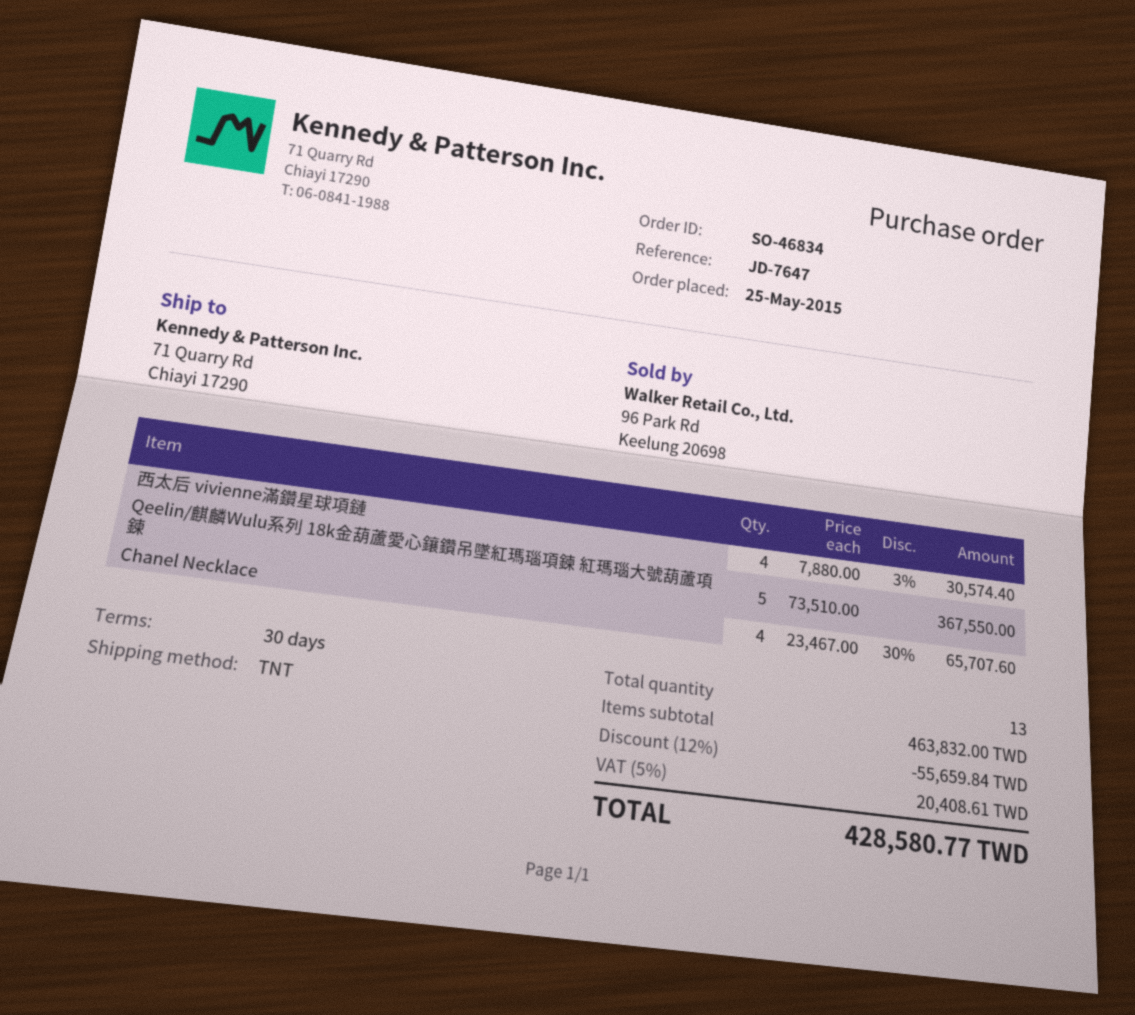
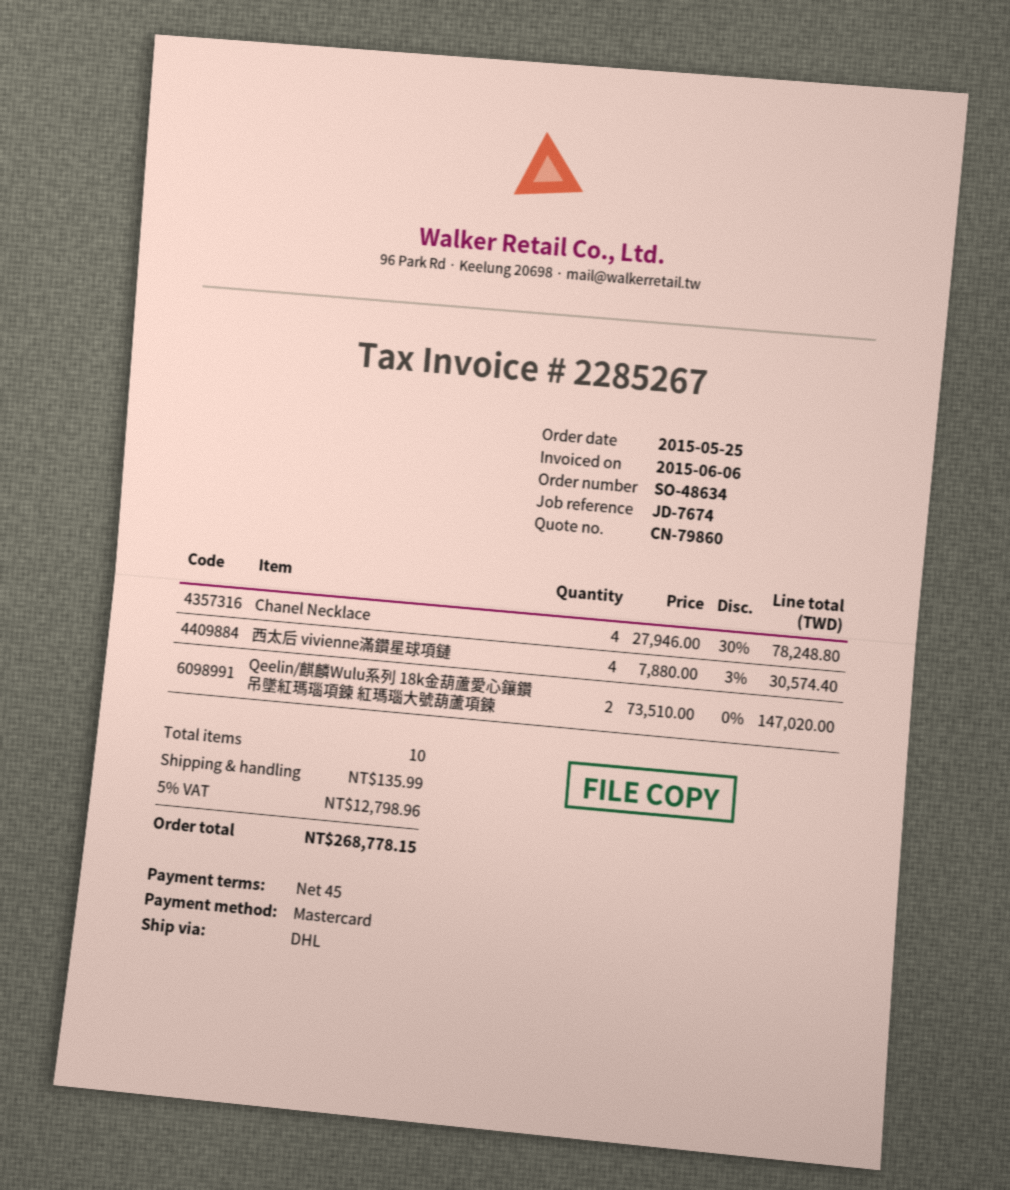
order number: SO-46834 -> SO-48634
payment terms: 30 days -> 45 days
reference: JD-7647 -> JD-7674
shipping method: TNT -> DHL
Qeelin/麒麟Wulu系列 18k金葫蘆愛心鑲鑽吊墜紅瑪瑙項鍊 紅瑪瑙大號葫蘆項鍊: 5 x 73510.00 = 367550.00 -> 2 x 73510.00 = 147020.00
Chanel Necklace: 4 x 23467.00 - 30% = 65707.60 -> 4 x 27946.00 - 30% = 78248.80
total quantity: 13 -> 10
discount: 12% = 55659.84 -> none
shipping: none -> 135.99
tax: 5% = 20408.61 -> 5% = 12798.96
total: 428580.77 -> 268778.15

